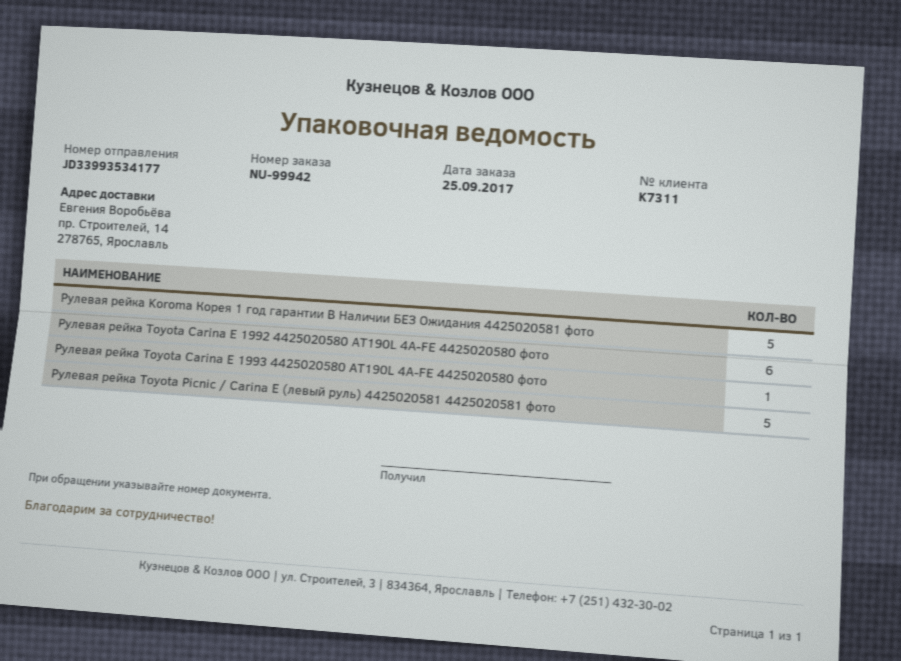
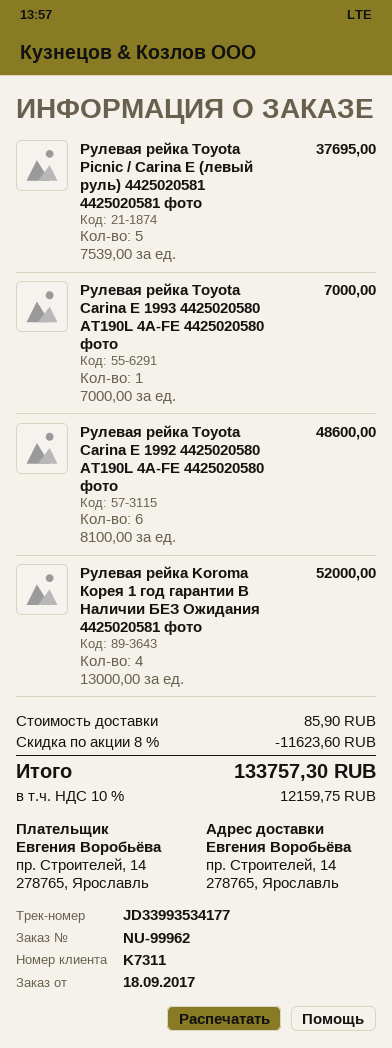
order number: NU-99942 -> NU-99962
order date: 2017-09-25 -> 2017-09-18
Рулевая рейка Koroma Корея 1 год гарантии В Наличии БЕЗ Ожидания 4425020581 фото: 5 -> 4

